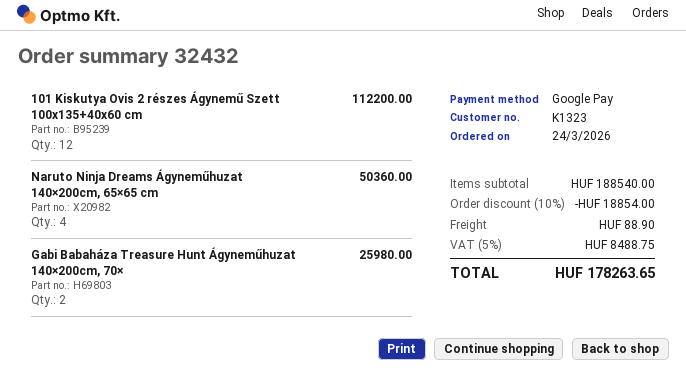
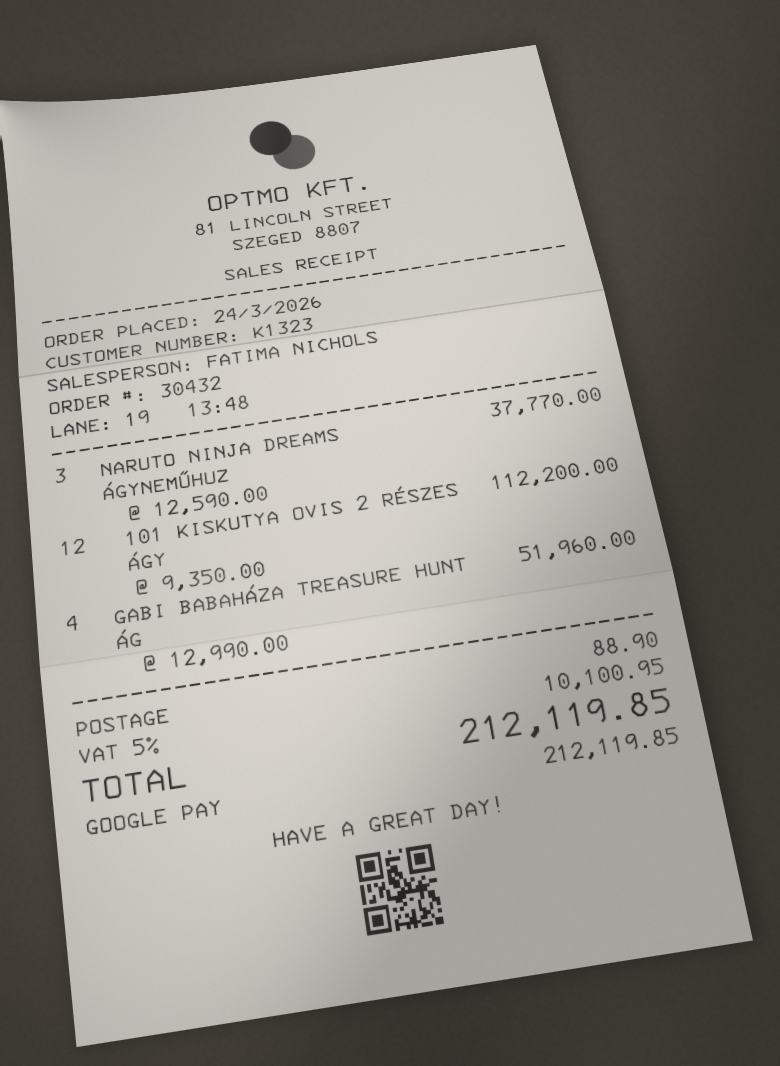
order number: 32432 -> 30432
Naruto Ninja Dreams Ágyneműhuzat 140×200cm, 65×65 cm: 4 for 50360.00 -> 3 for 37770.00
Gabi Babaháza Treasure Hunt Ágyneműhuzat 140×200cm, 70×: 2 for 25980.00 -> 4 for 51960.00
discount: 10% = 18854.00 -> none
tax: 5% = 8488.75 -> 5% = 10100.95
total: 178263.65 -> 212119.85

